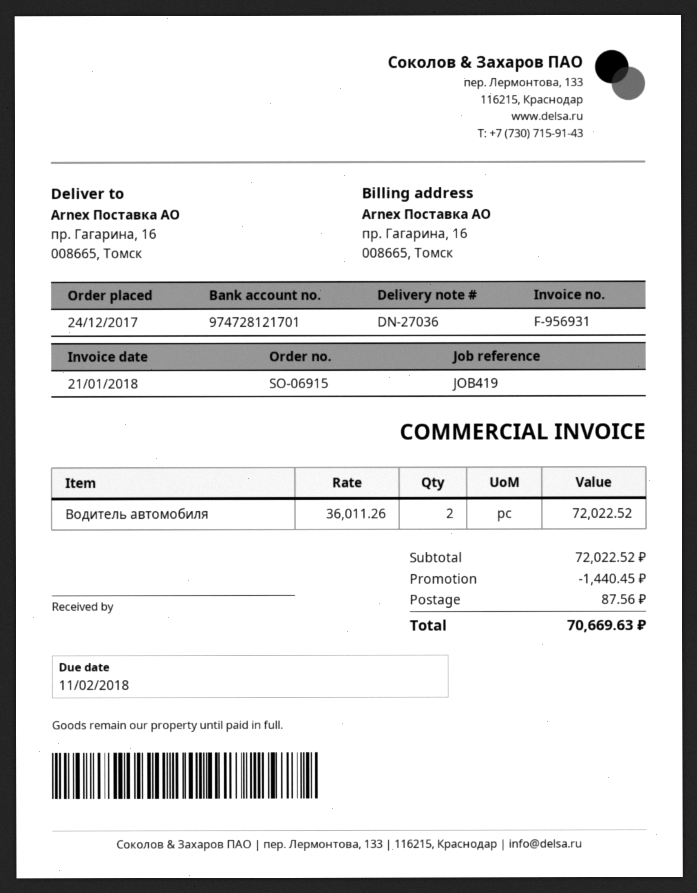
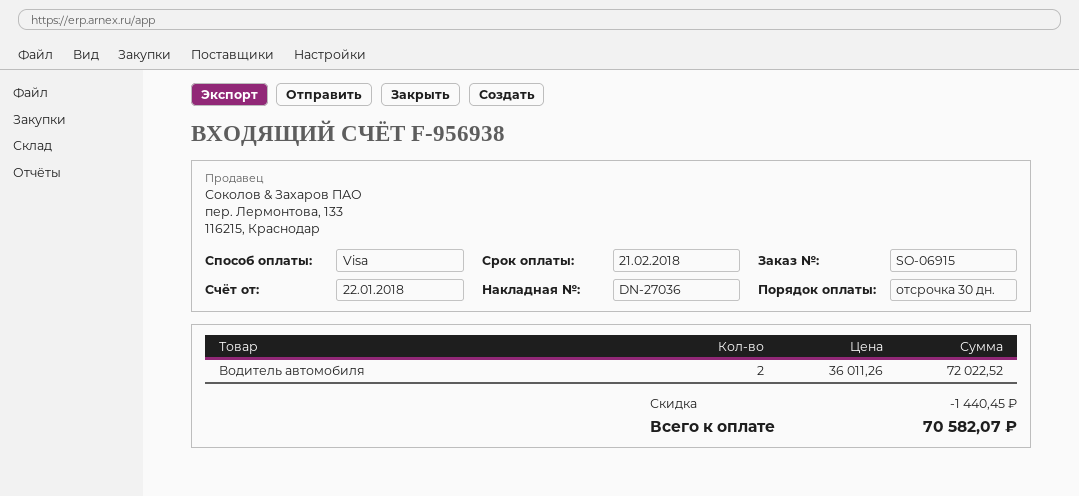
invoice number: F-956931 -> F-956938
invoice date: 2018-01-21 -> 2018-01-22
due date: 2018-02-11 -> 2018-02-21
shipping: 87.56 -> none
total: 70669.63 -> 70582.07

